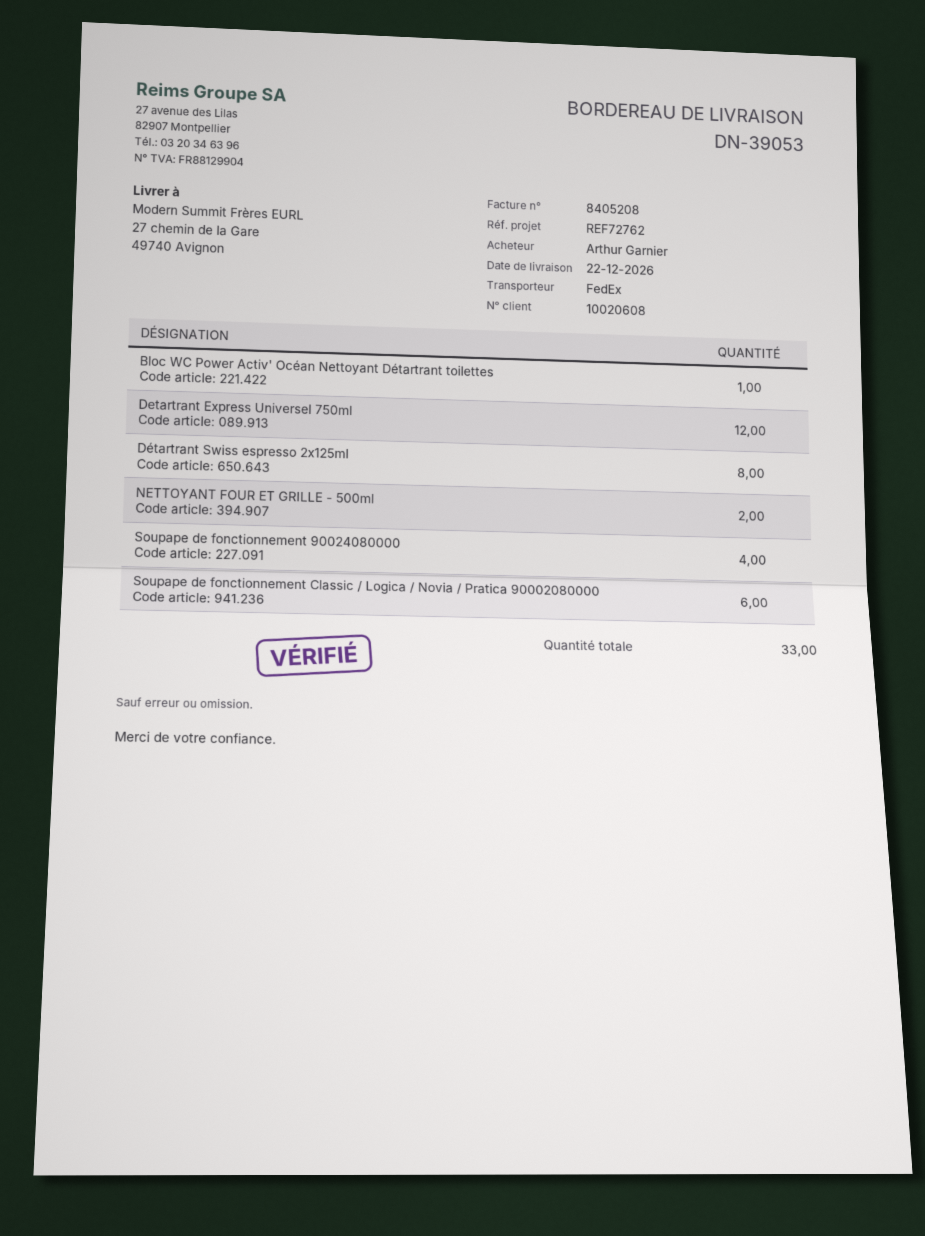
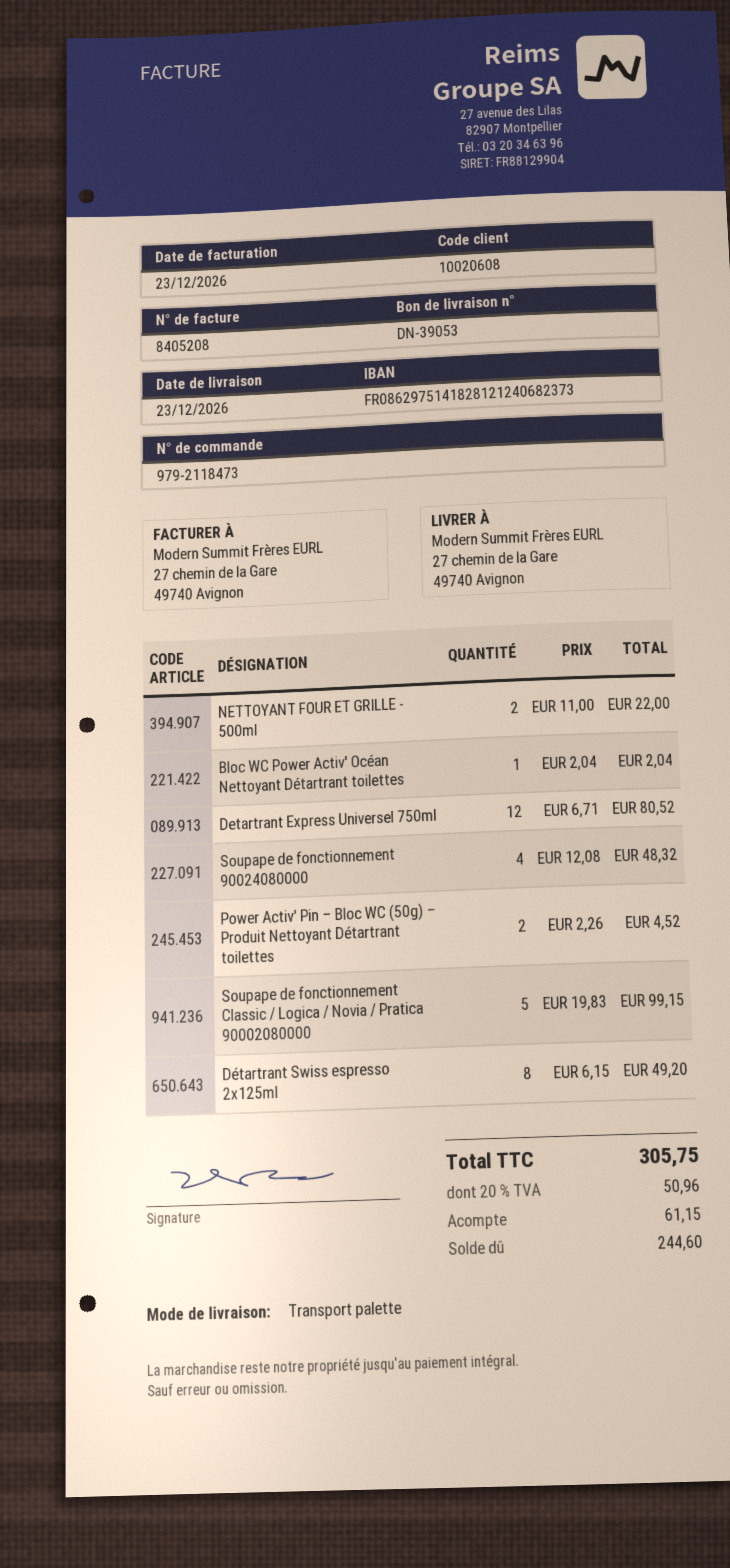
delivery date: 2026-12-22 -> 2026-12-23
shipping method: FedEx -> pallet freight
Soupape de fonctionnement Classic / Logica / Novia / Pratica 90002080000: 6 -> 5
Power Activ' Pin – Bloc WC (50g) – Produit Nettoyant Détartrant toilettes: none -> 2

